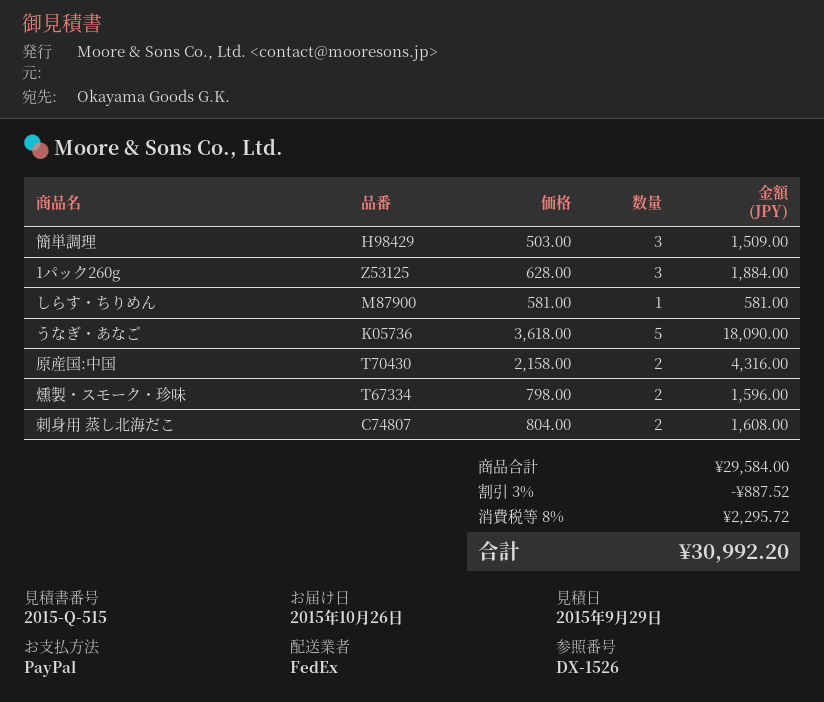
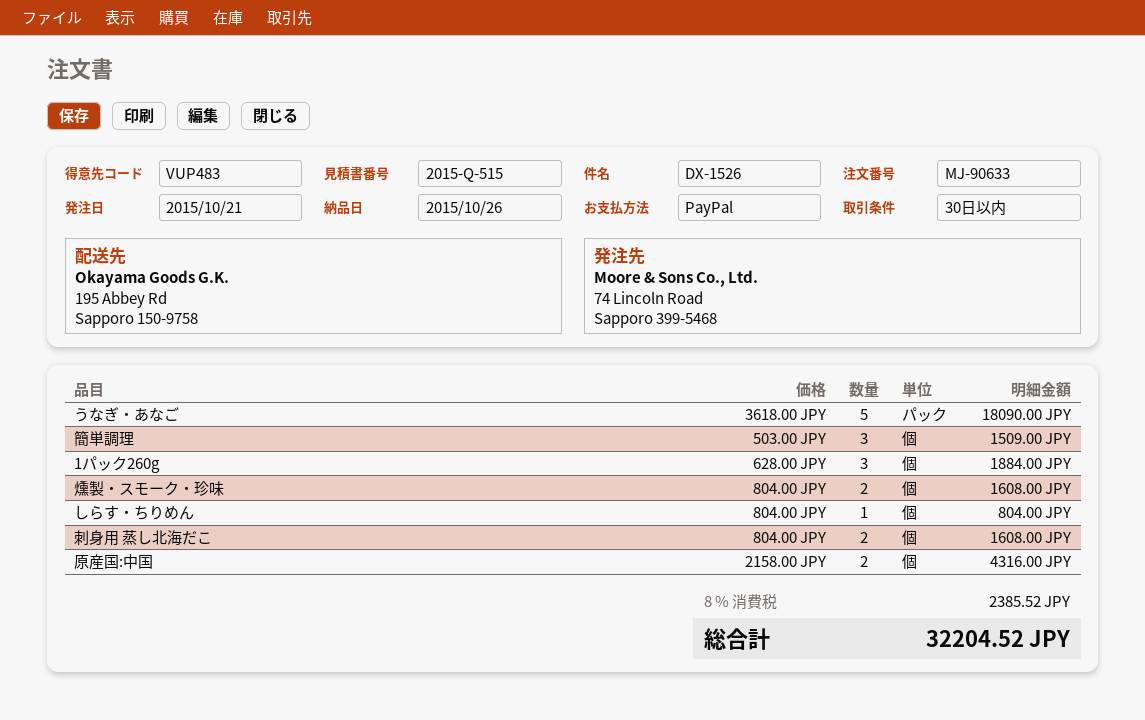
しらす・ちりめん: 1 x 581.00 = 581.00 -> 1 x 804.00 = 804.00
燻製・スモーク・珍味: 2 x 798.00 = 1596.00 -> 2 x 804.00 = 1608.00
discount: 3% = 887.52 -> none
tax: 8% = 2295.72 -> 8% = 2385.52
total: 30992.20 -> 32204.52

